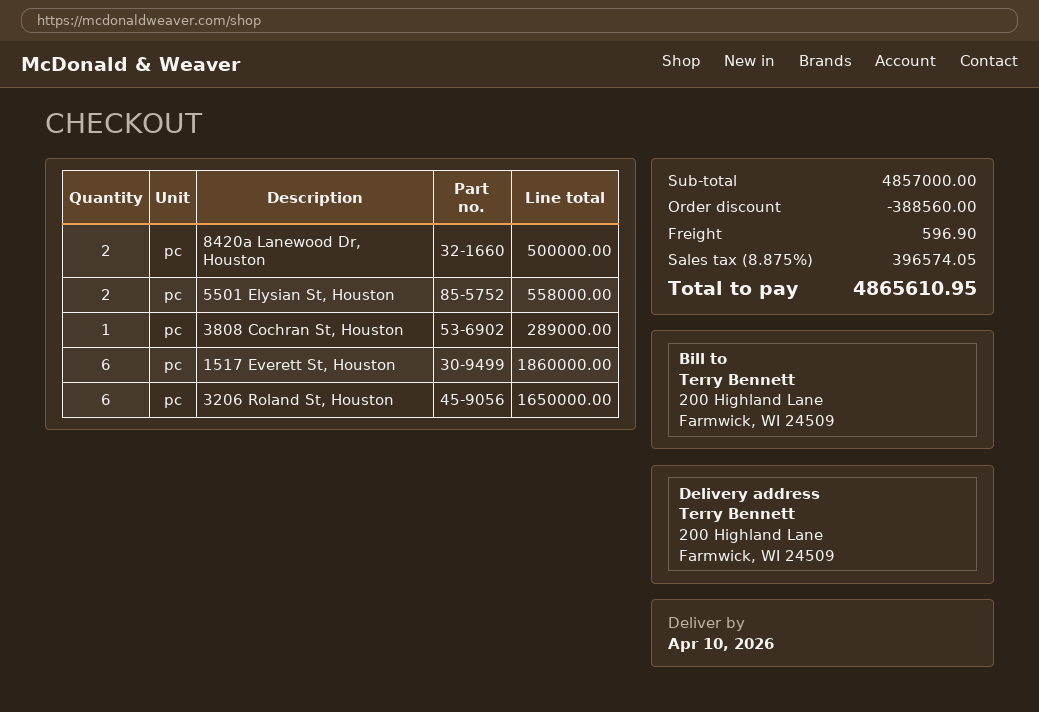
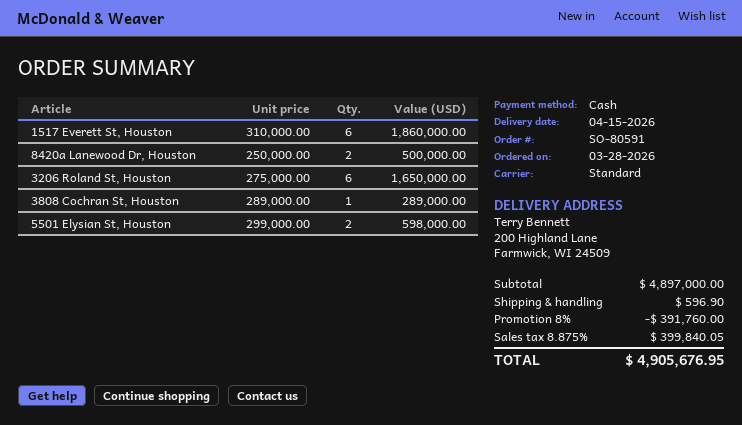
delivery date: 2026-04-10 -> 2026-04-15
5501 Elysian St, Houston: 2 for 558000.00 -> 2 for 598000.00
subtotal: 4857000.00 -> 4897000.00
discount: 388560.00 -> 391760.00
tax: 8.875% = 396574.05 -> 8.875% = 399840.05
total: 4865610.95 -> 4905676.95

